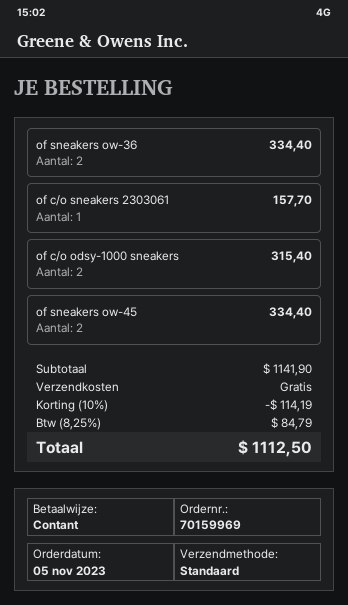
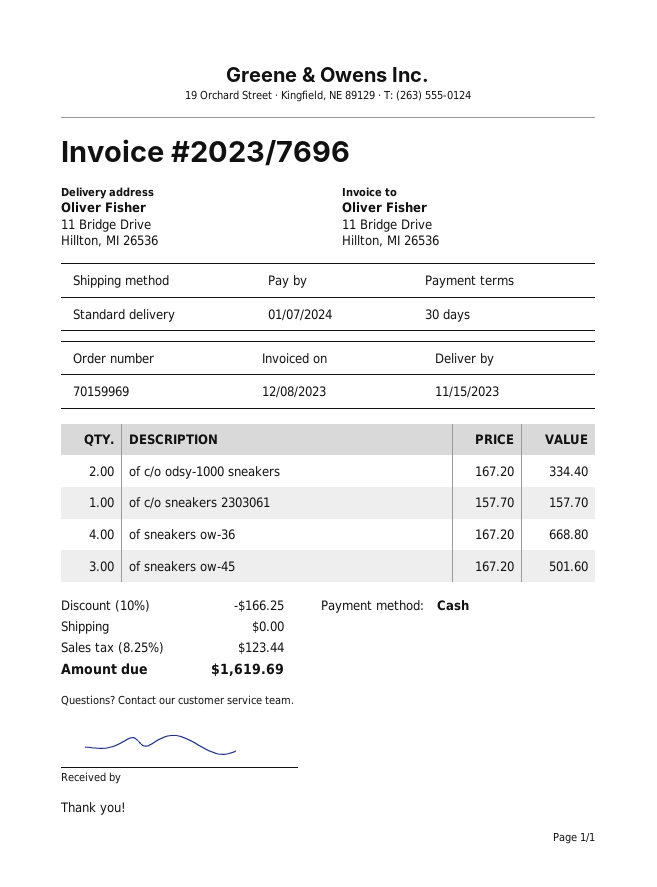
of sneakers ow-36: 2 for 334.40 -> 4 for 668.80
of c/o odsy-1000 sneakers: 2 for 315.40 -> 2 for 334.40
of sneakers ow-45: 2 for 334.40 -> 3 for 501.60
discount: 10% = 114.19 -> 10% = 166.25
tax: 8.25% = 84.79 -> 8.25% = 123.44
total: 1112.50 -> 1619.69

